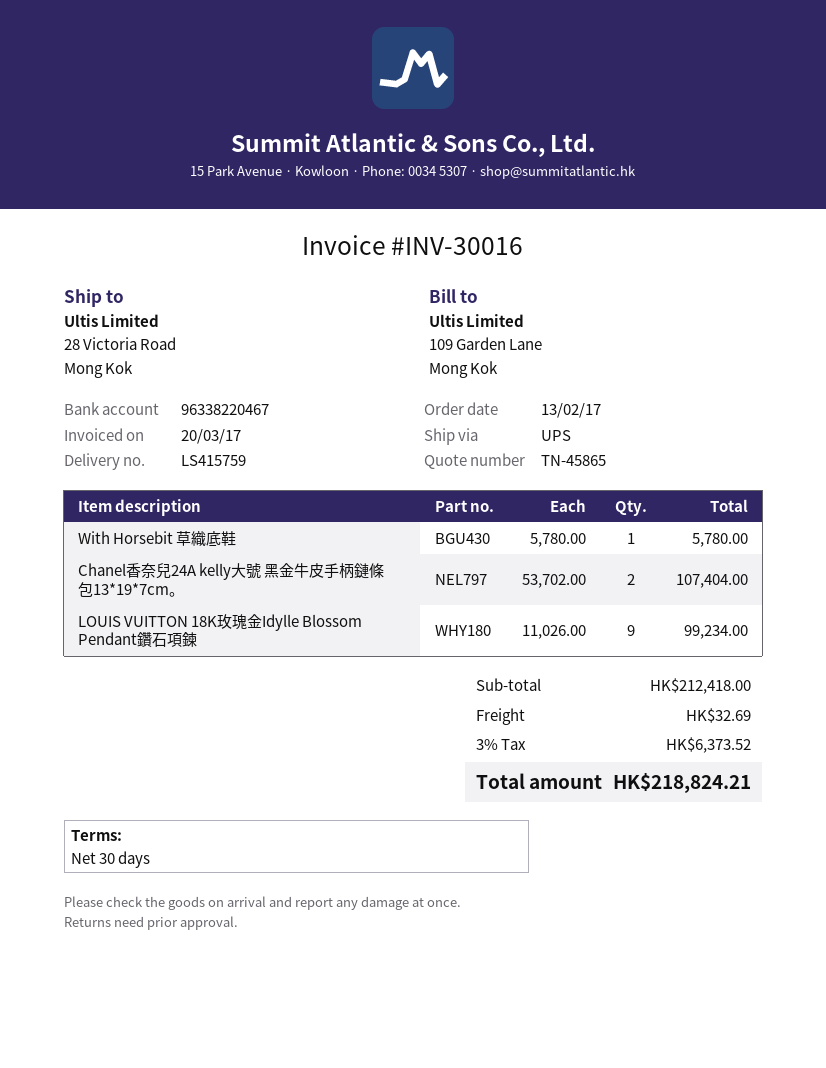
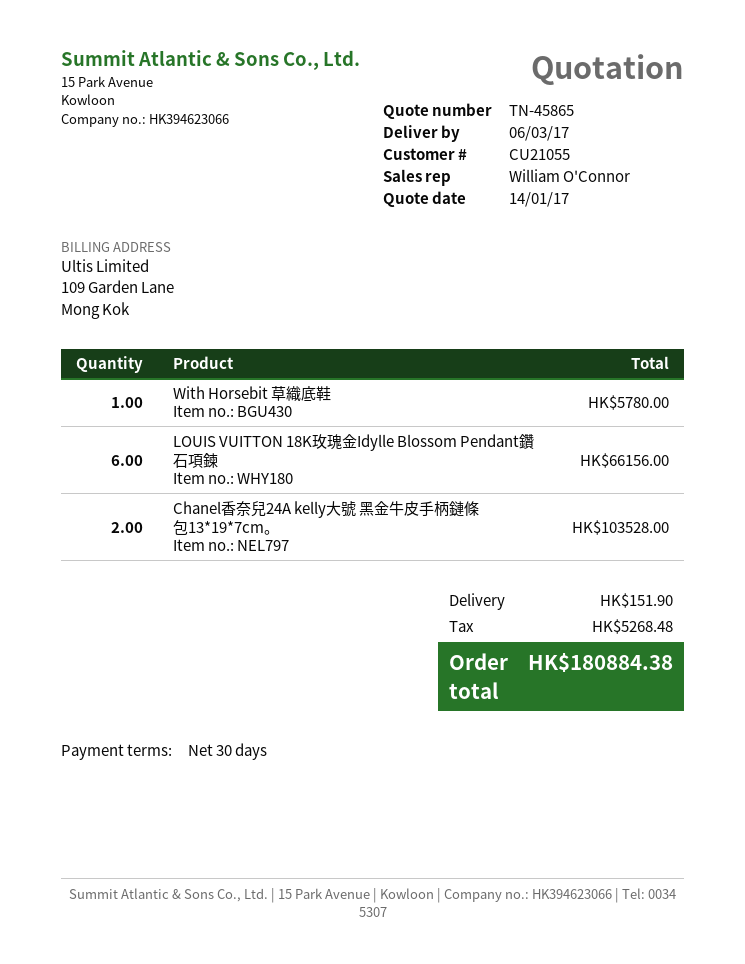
Chanel香奈兒24A kelly大號 黑金牛皮手柄鏈條包13*19*7cm。: 2 for 107404.00 -> 2 for 103528.00
LOUIS VUITTON 18K玫瑰金Idylle Blossom Pendant鑽石項鍊: 9 for 99234.00 -> 6 for 66156.00
shipping: 32.69 -> 151.90
tax: 6373.52 -> 5268.48
total: 218824.21 -> 180884.38

